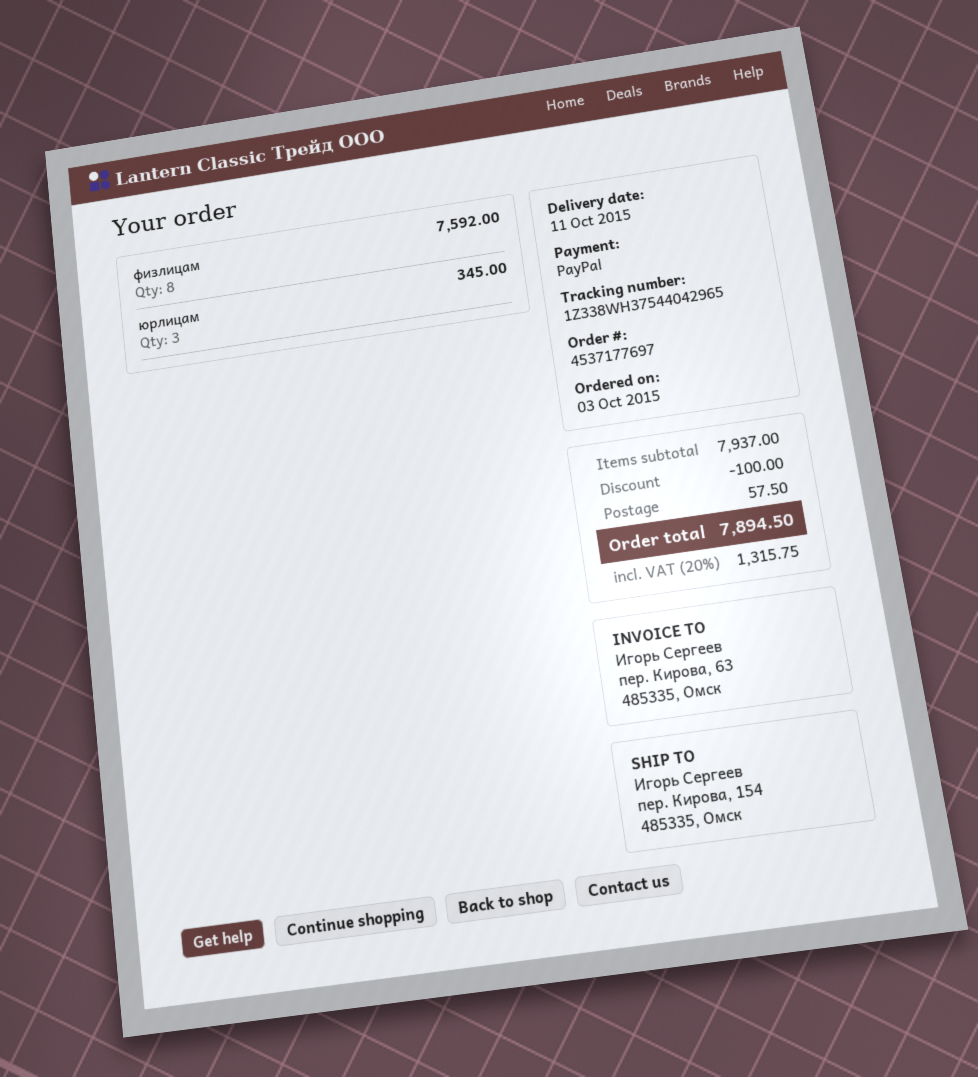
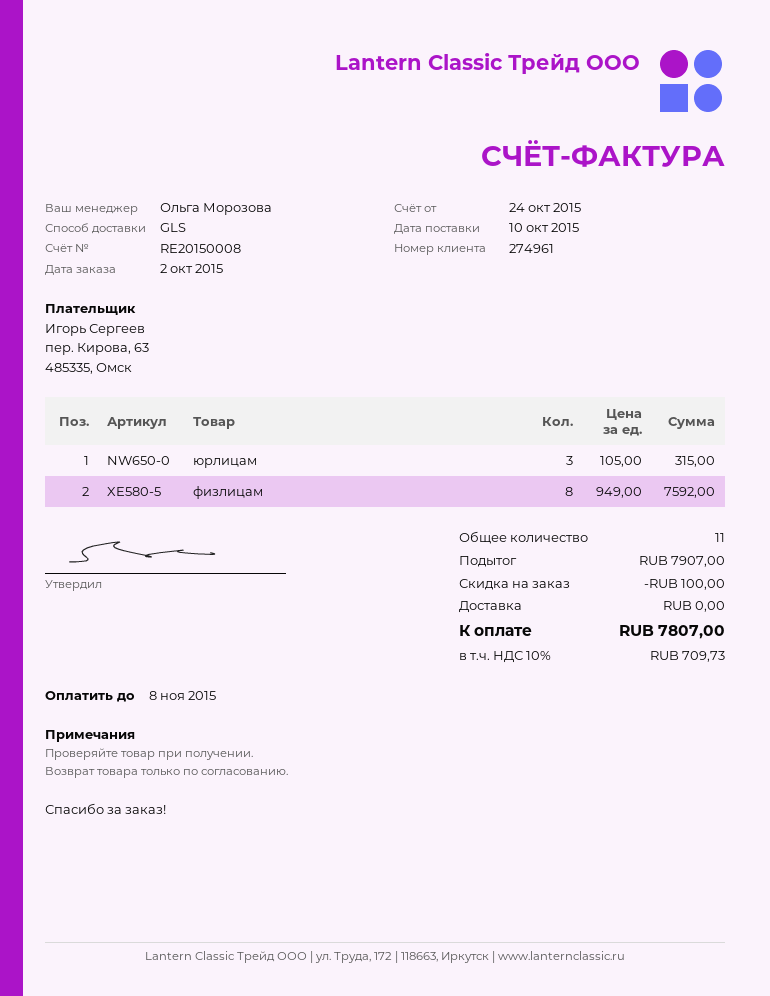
order date: 2015-10-03 -> 2015-10-02
delivery date: 2015-10-11 -> 2015-10-10
юрлицам: 3 for 345.00 -> 3 for 315.00
subtotal: 7937.00 -> 7907.00
shipping: 57.50 -> 0.00
tax: 20% = 1315.75 -> 10% = 709.73
total: 7894.50 -> 7807.00

